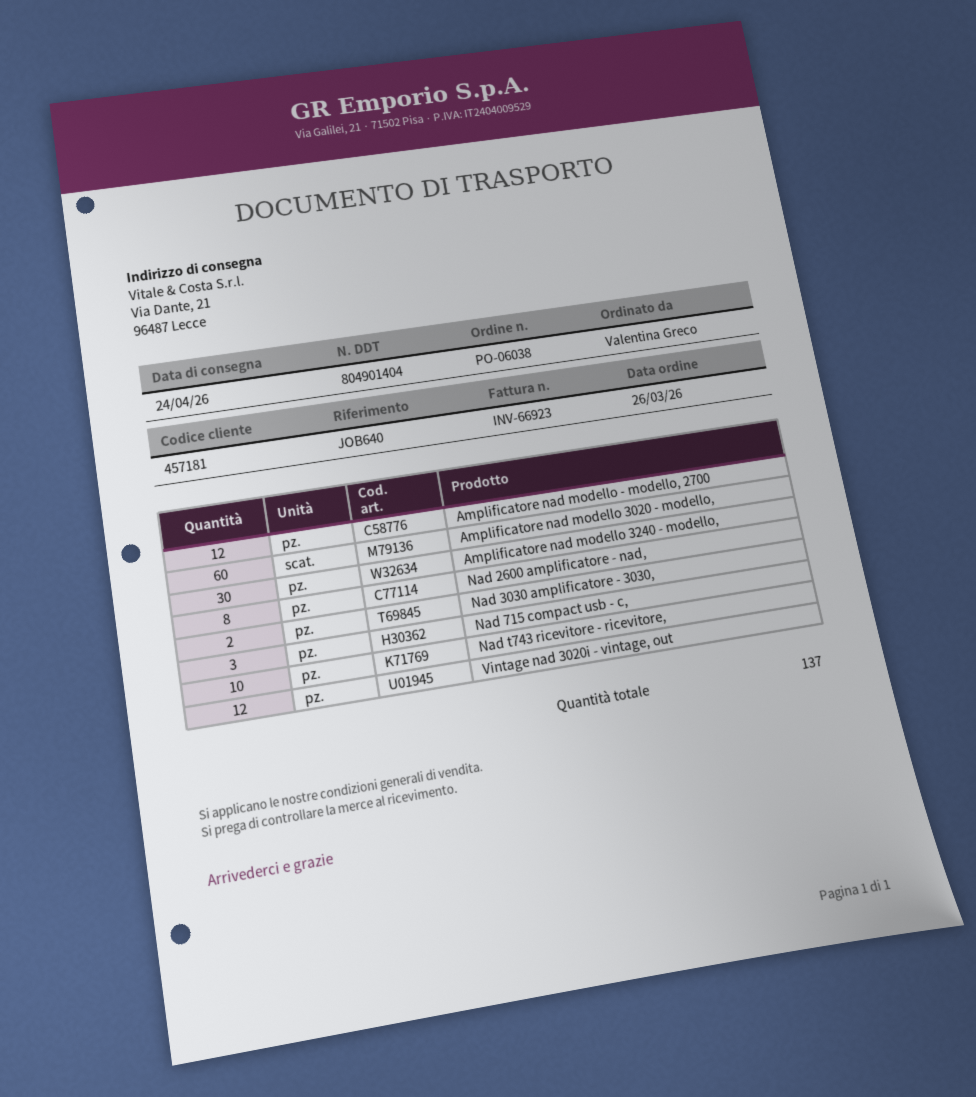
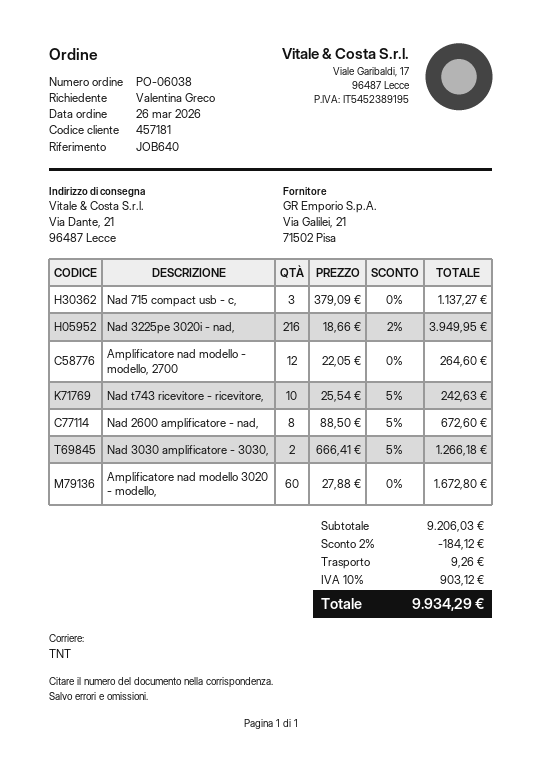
Amplificatore nad modello 3240 - modello,: 30 -> none
Vintage nad 3020i - vintage, out: 12 -> none
Nad 3225pe 3020i - nad,: none -> 216

